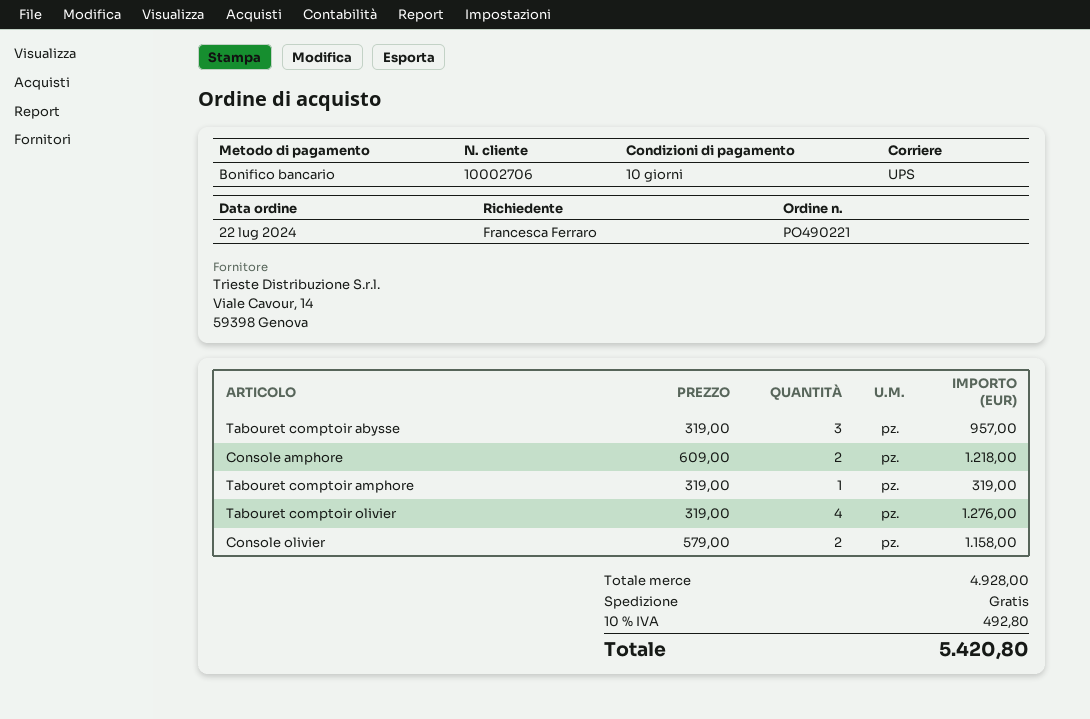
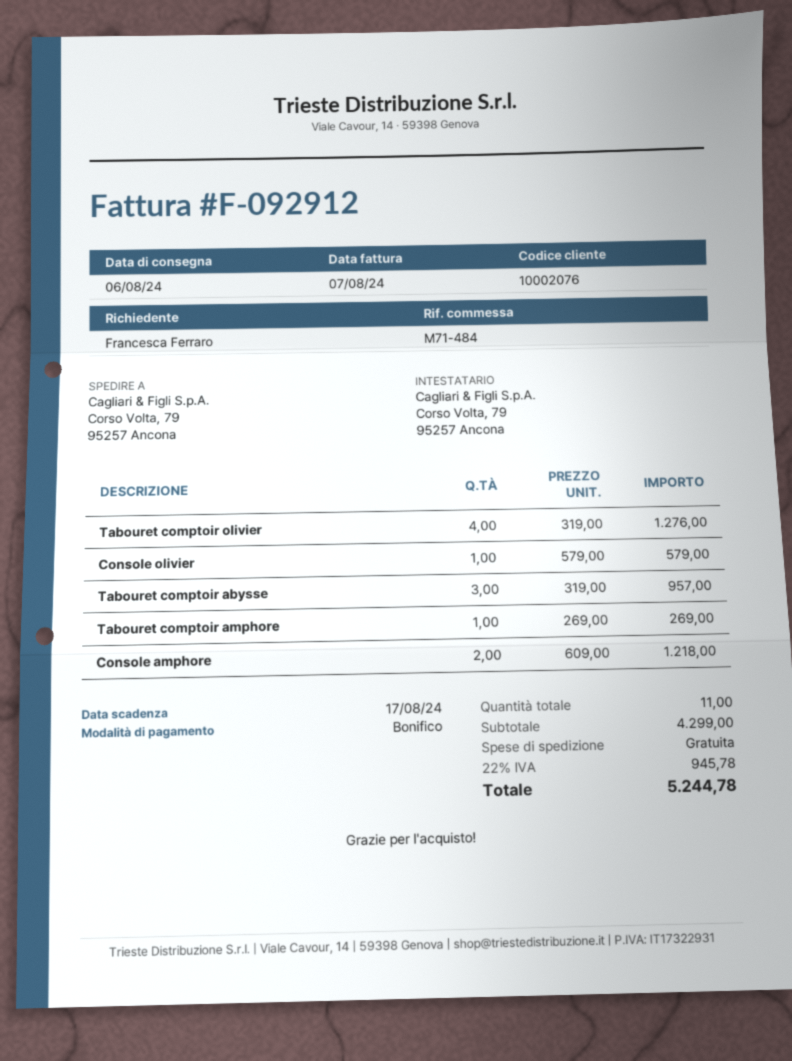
customer number: 10002706 -> 10002076
Tabouret comptoir amphore: 1 x 319.00 = 319.00 -> 1 x 269.00 = 269.00
Console olivier: 2 x 579.00 = 1158.00 -> 1 x 579.00 = 579.00
subtotal: 4928.00 -> 4299.00
tax: 10% = 492.80 -> 22% = 945.78
total: 5420.80 -> 5244.78

